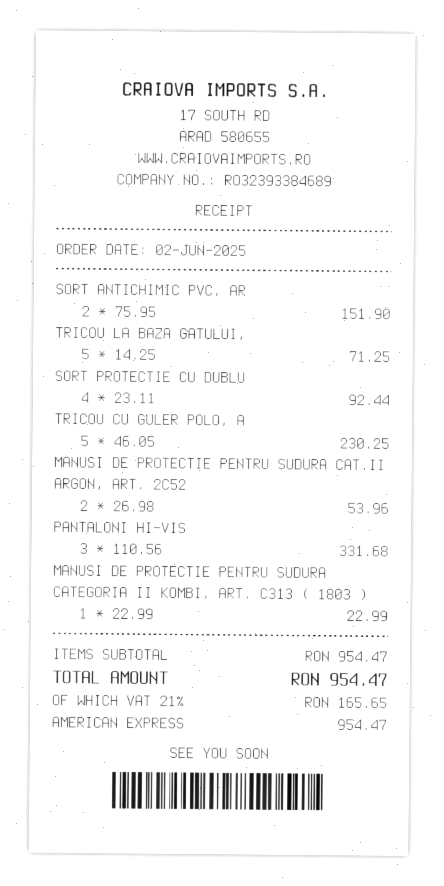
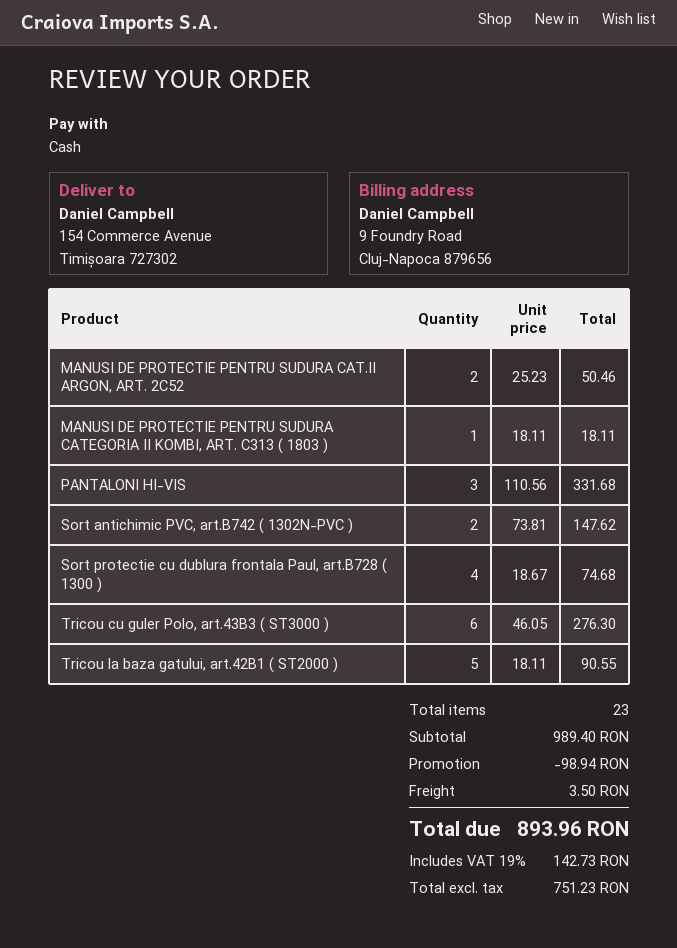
payment method: American Express -> cash
SORT ANTICHIMIC PVC, AR: 2 x 75.95 = 151.90 -> 2 x 73.81 = 147.62
TRICOU LA BAZA GATULUI,: 5 x 14.25 = 71.25 -> 5 x 18.11 = 90.55
SORT PROTECTIE CU DUBLU: 4 x 23.11 = 92.44 -> 4 x 18.67 = 74.68
TRICOU CU GULER POLO, A: 5 x 46.05 = 230.25 -> 6 x 46.05 = 276.30
MANUSI DE PROTECTIE PENTRU SUDURA CAT.II ARGON, ART. 2C52: 2 x 26.98 = 53.96 -> 2 x 25.23 = 50.46
MANUSI DE PROTECTIE PENTRU SUDURA CATEGORIA II KOMBI, ART. C313 ( 1803 ): 1 x 22.99 = 22.99 -> 1 x 18.11 = 18.11
subtotal: 954.47 -> 989.40
discount: none -> 98.94
shipping: none -> 3.50
tax: 21% = 165.65 -> 19% = 142.73
total: 954.47 -> 893.96

